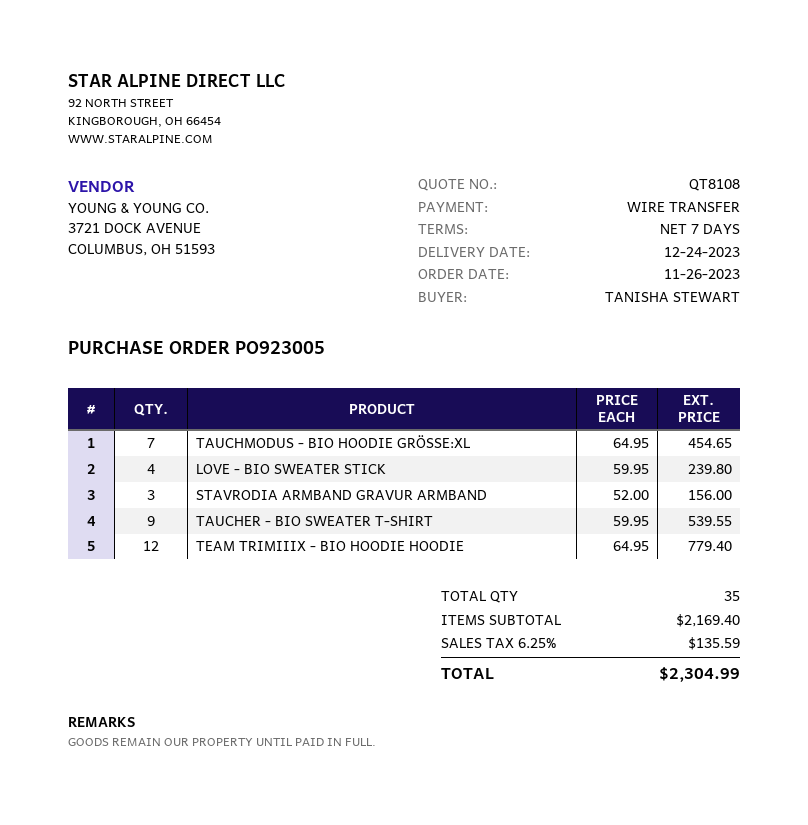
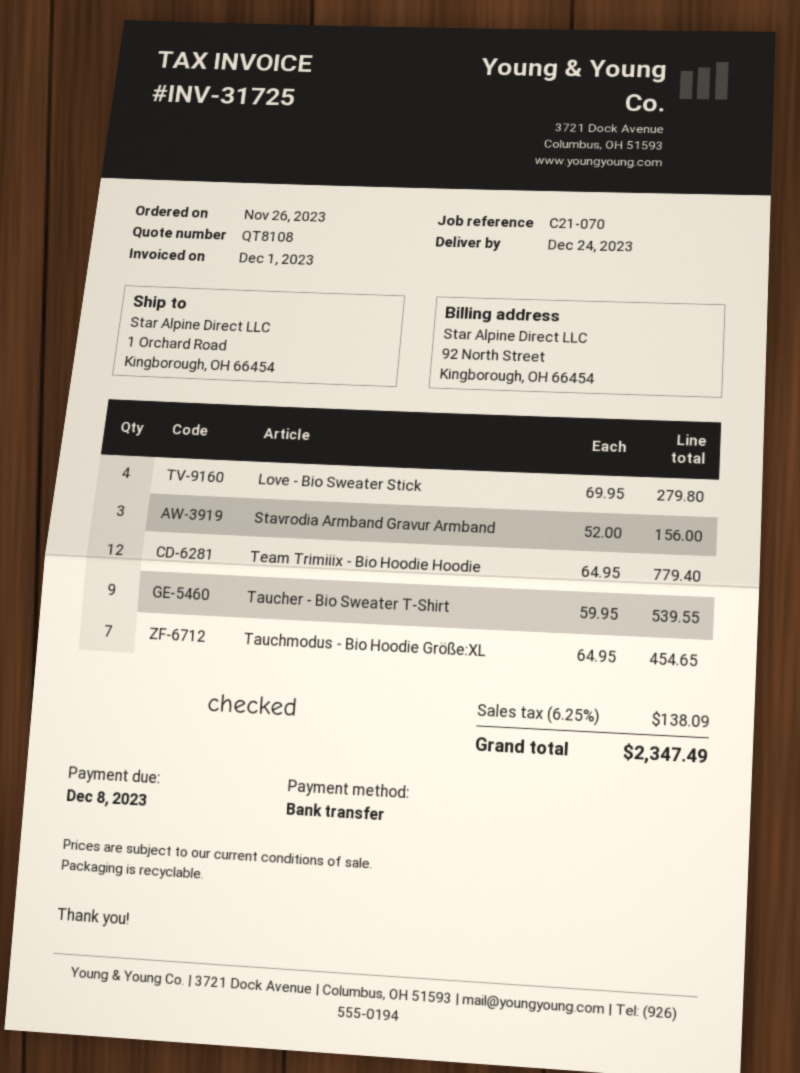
LOVE - BIO SWEATER STICK: 4 x 59.95 = 239.80 -> 4 x 69.95 = 279.80
tax: 6.25% = 135.59 -> 6.25% = 138.09
total: 2304.99 -> 2347.49

